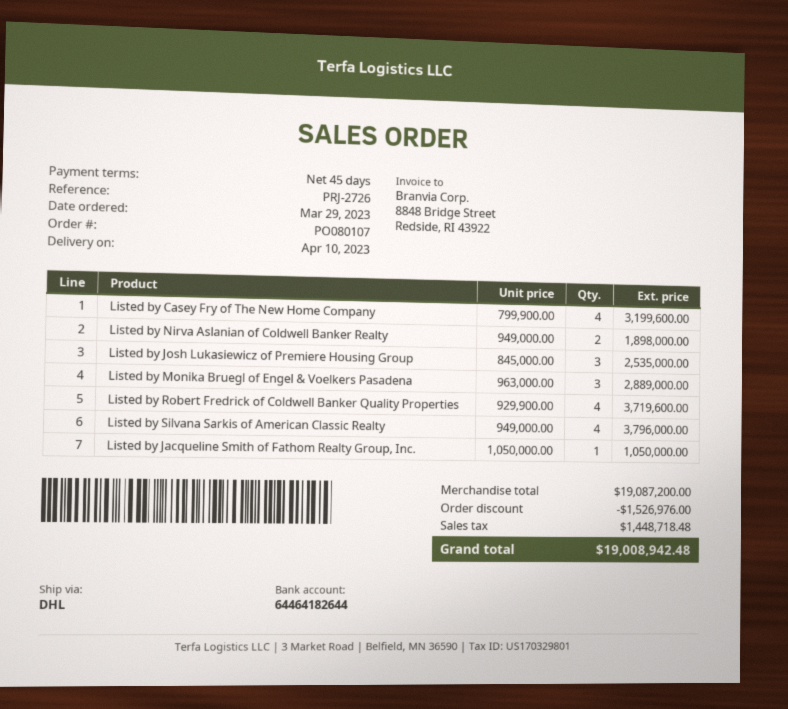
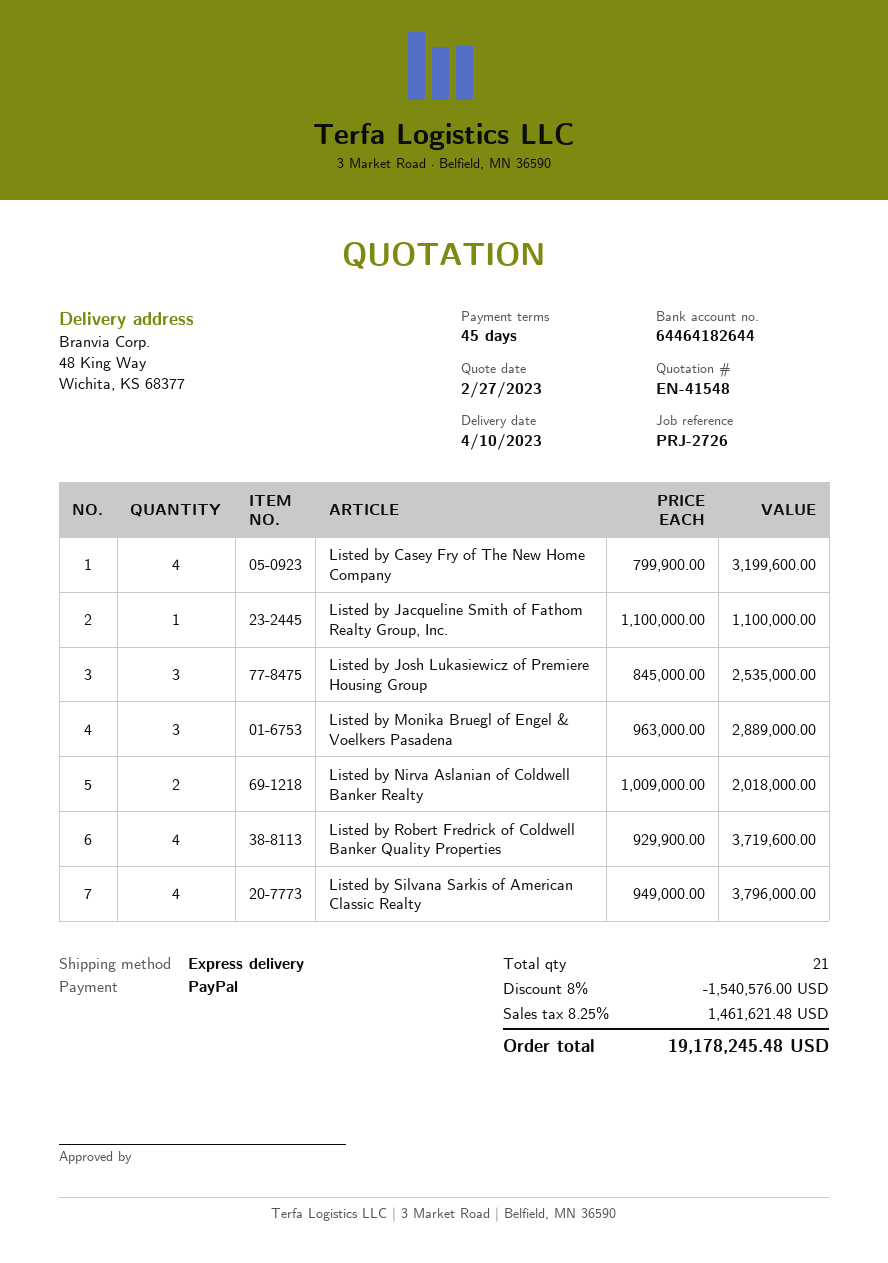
shipping method: DHL -> express
Listed by Nirva Aslanian of Coldwell Banker Realty: 2 x 949000.00 = 1898000.00 -> 2 x 1009000.00 = 2018000.00
Listed by Jacqueline Smith of Fathom Realty Group, Inc.: 1 x 1050000.00 = 1050000.00 -> 1 x 1100000.00 = 1100000.00
discount: 1526976.00 -> 1540576.00
tax: 1448718.48 -> 1461621.48
total: 19008942.48 -> 19178245.48

